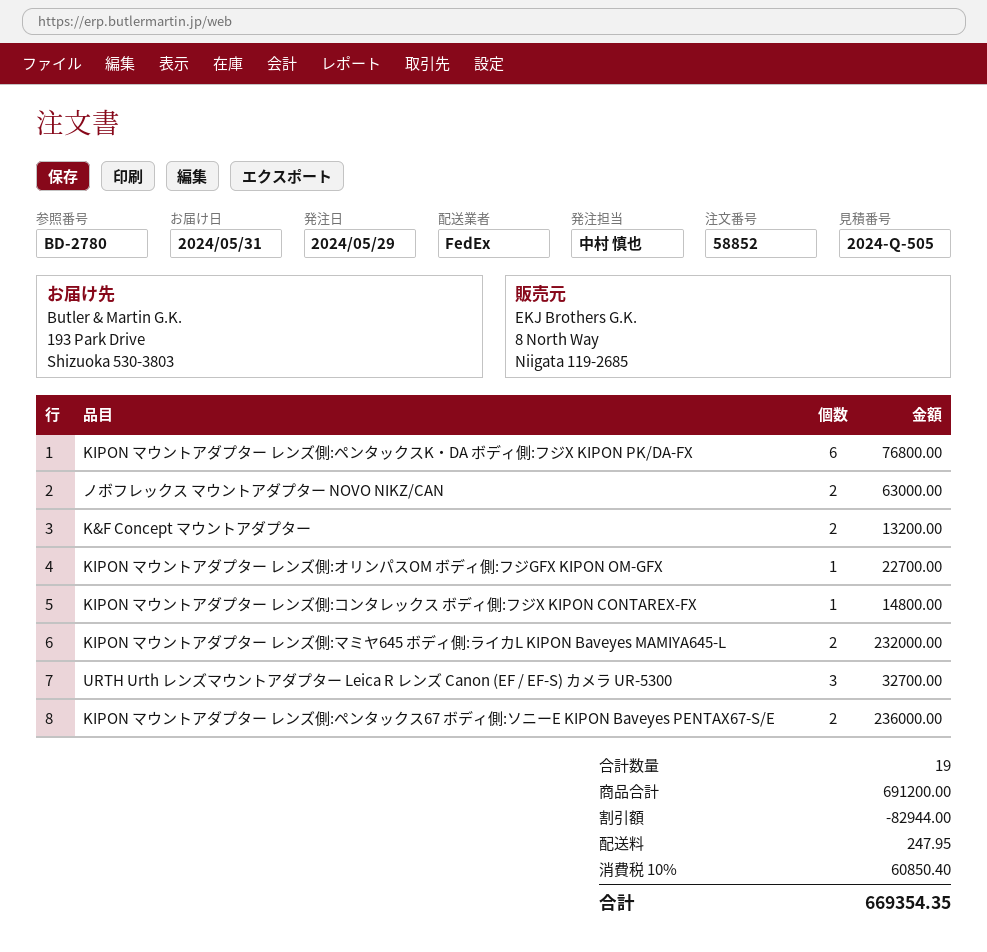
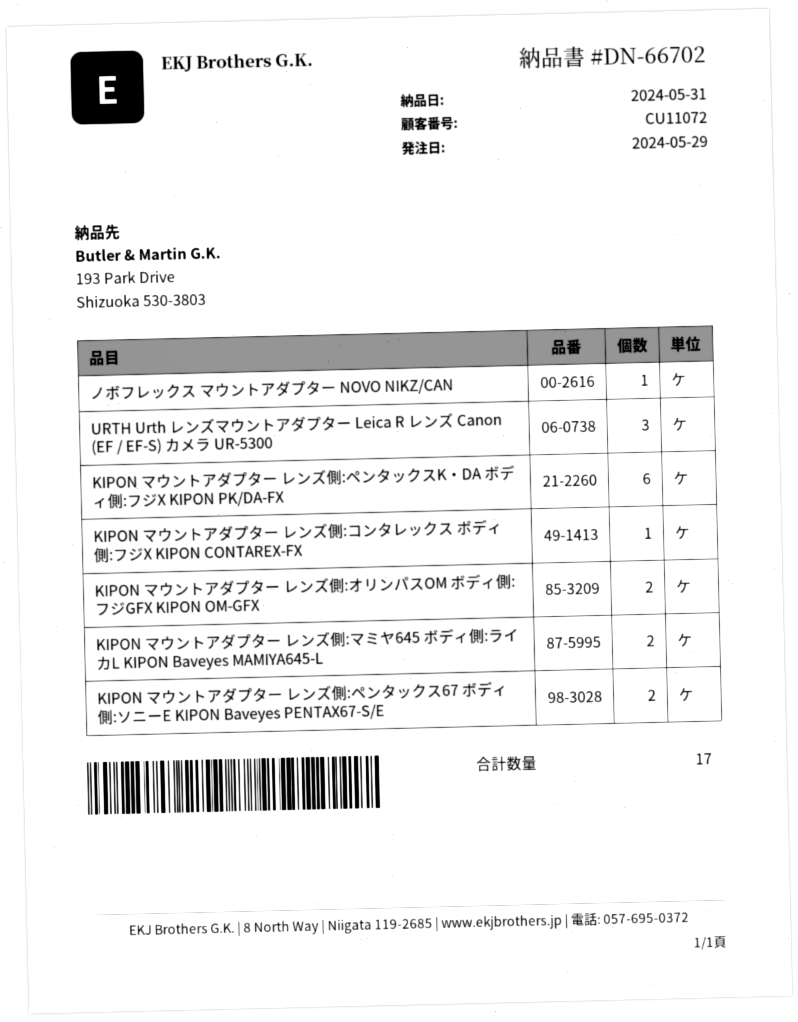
ノボフレックス マウントアダプター NOVO NIKZ/CAN: 2 -> 1
K&F Concept マウントアダプター: 2 -> none
KIPON マウントアダプター レンズ側:オリンパスOM ボディ側:フジGFX KIPON OM-GFX: 1 -> 2
total quantity: 19 -> 17

